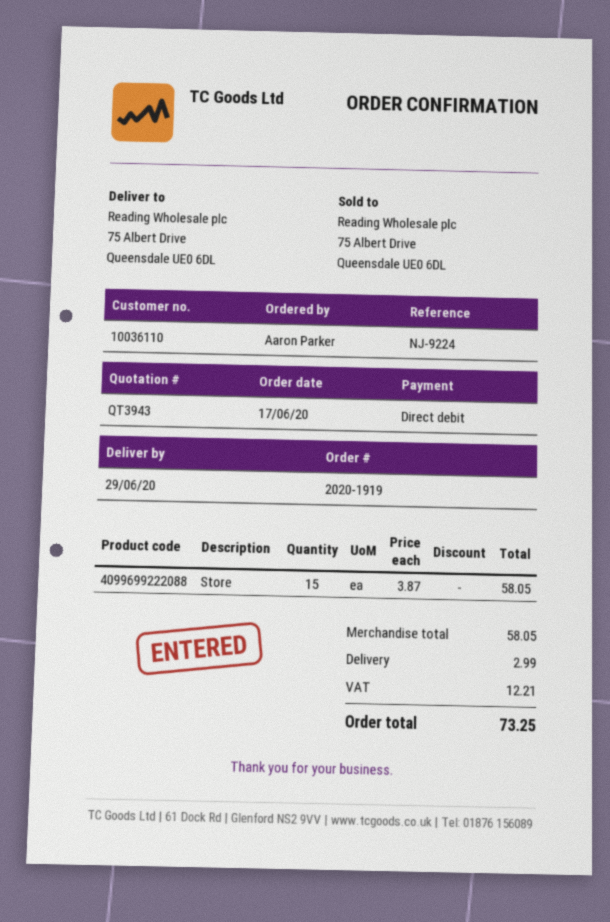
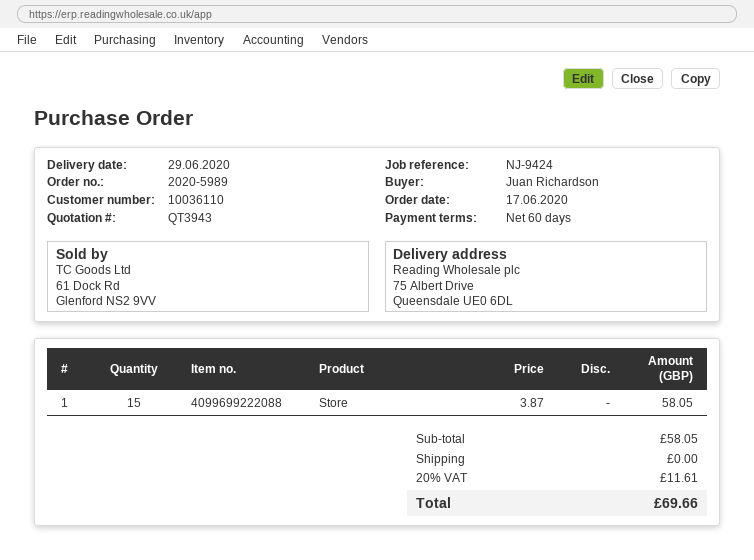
order number: 2020-1919 -> 2020-5989
reference: NJ-9224 -> NJ-9424
ordered by: Aaron Parker -> Juan Richardson
shipping: 2.99 -> 0.00
tax: 12.21 -> 11.61
total: 73.25 -> 69.66

